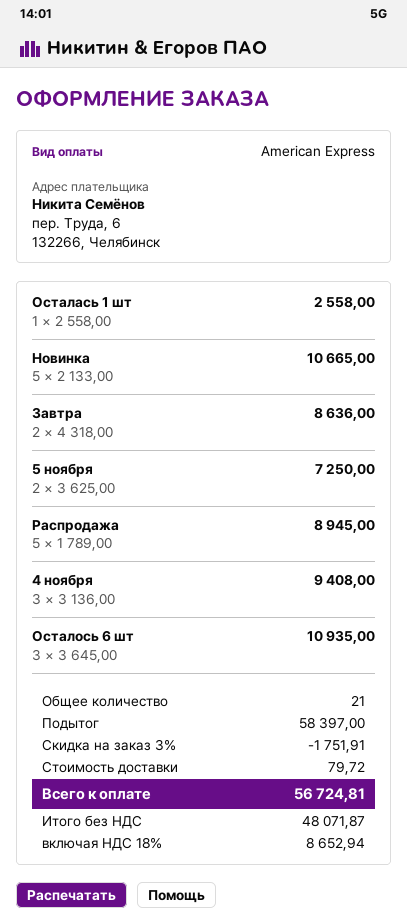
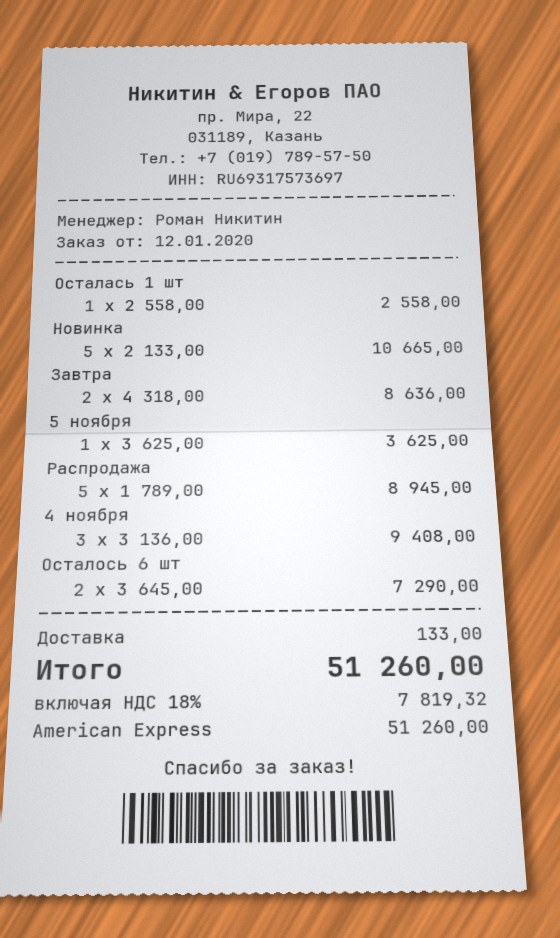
5 ноября: 2 x 3625.00 = 7250.00 -> 1 x 3625.00 = 3625.00
Осталось 6 шт: 3 x 3645.00 = 10935.00 -> 2 x 3645.00 = 7290.00
discount: 3% = 1751.91 -> none
shipping: 79.72 -> 133.00
tax: 18% = 8652.94 -> 18% = 7819.32
total: 56724.81 -> 51260.00

